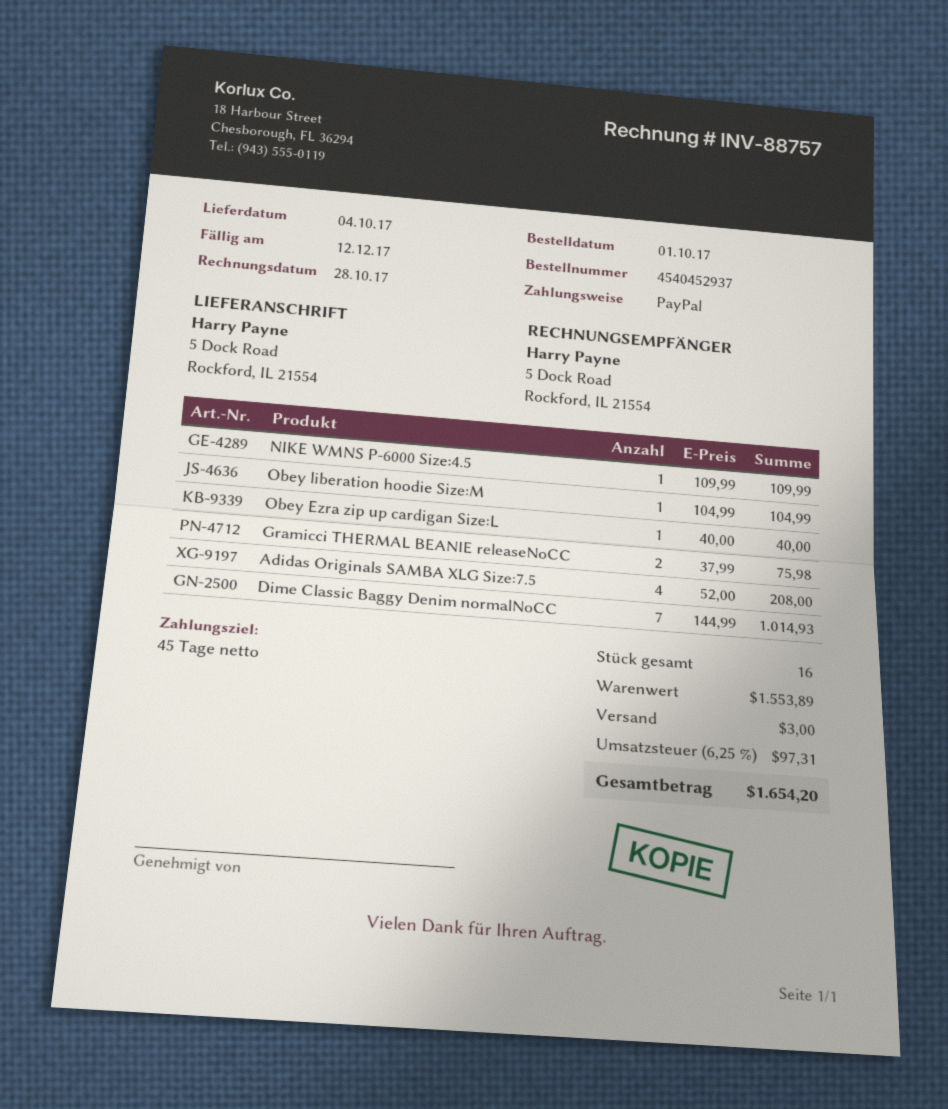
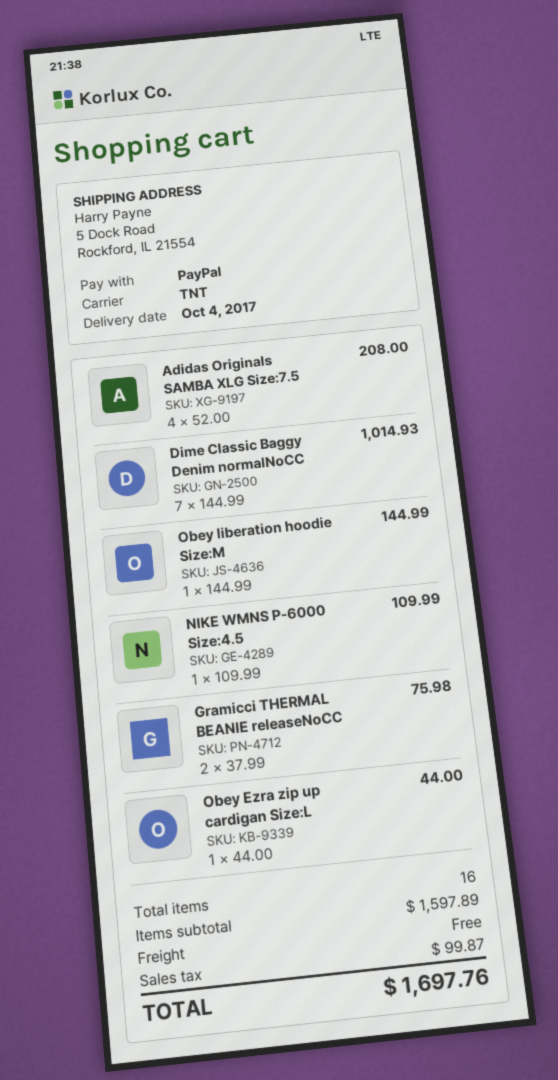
Obey liberation hoodie Size:M: 1 x 104.99 = 104.99 -> 1 x 144.99 = 144.99
Obey Ezra zip up cardigan Size:L: 1 x 40.00 = 40.00 -> 1 x 44.00 = 44.00
subtotal: 1553.89 -> 1597.89
shipping: 3.00 -> 0.00
tax: 97.31 -> 99.87
total: 1654.20 -> 1697.76

